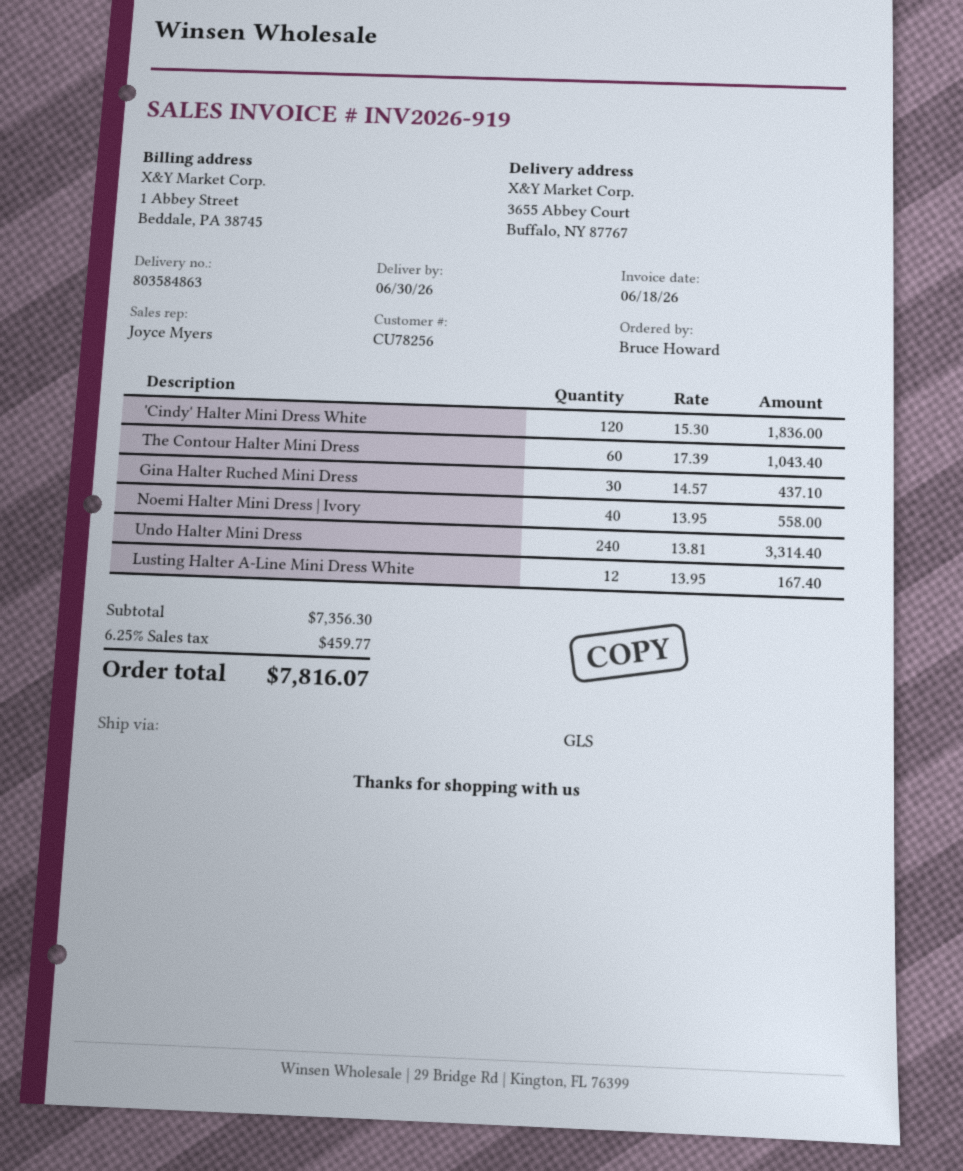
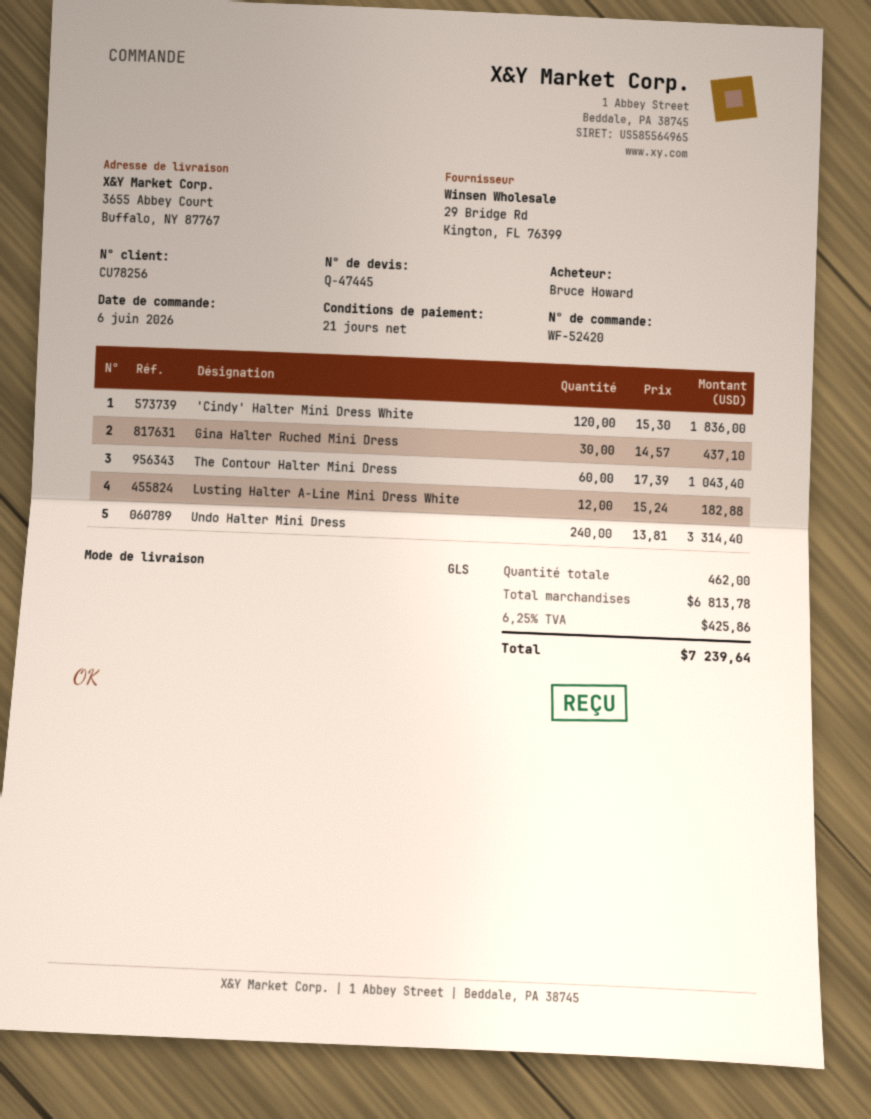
Noemi Halter Mini Dress | Ivory: 40 x 13.95 = 558.00 -> none
Lusting Halter A-Line Mini Dress White: 12 x 13.95 = 167.40 -> 12 x 15.24 = 182.88
subtotal: 7356.30 -> 6813.78
tax: 6.25% = 459.77 -> 6.25% = 425.86
total: 7816.07 -> 7239.64

